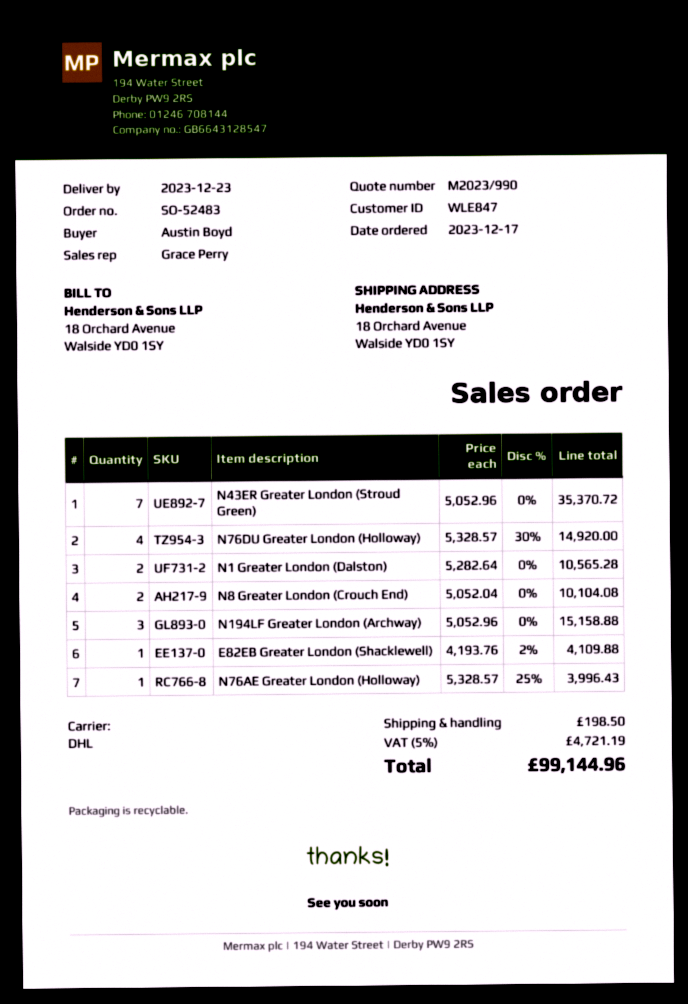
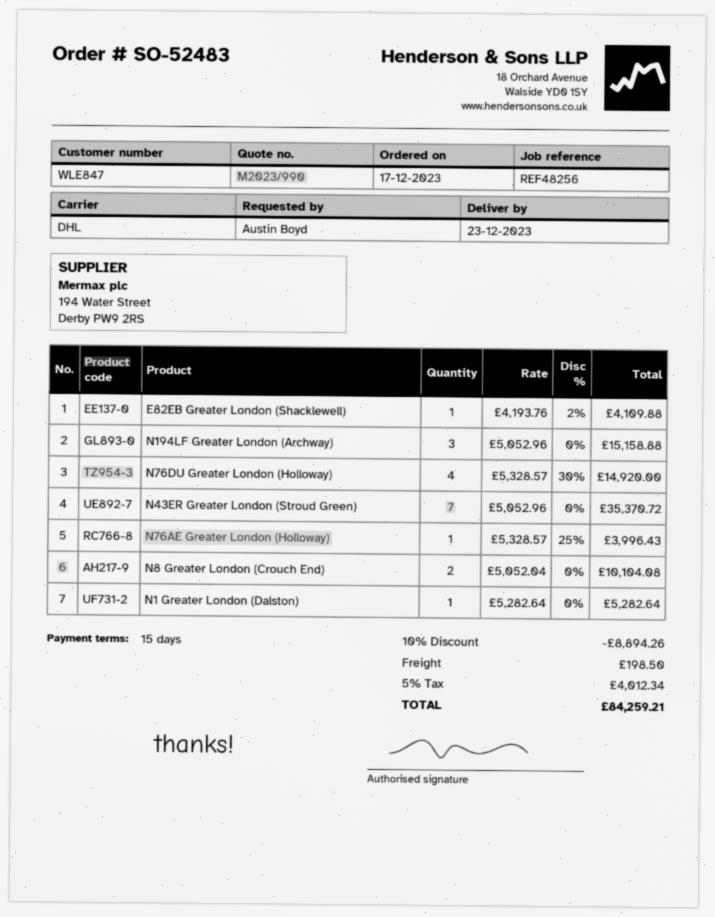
N1 Greater London (Dalston): 2 x 5282.64 = 10565.28 -> 1 x 5282.64 = 5282.64
discount: none -> 10% = 8894.26
tax: 5% = 4721.19 -> 5% = 4012.34
total: 99144.96 -> 84259.21

